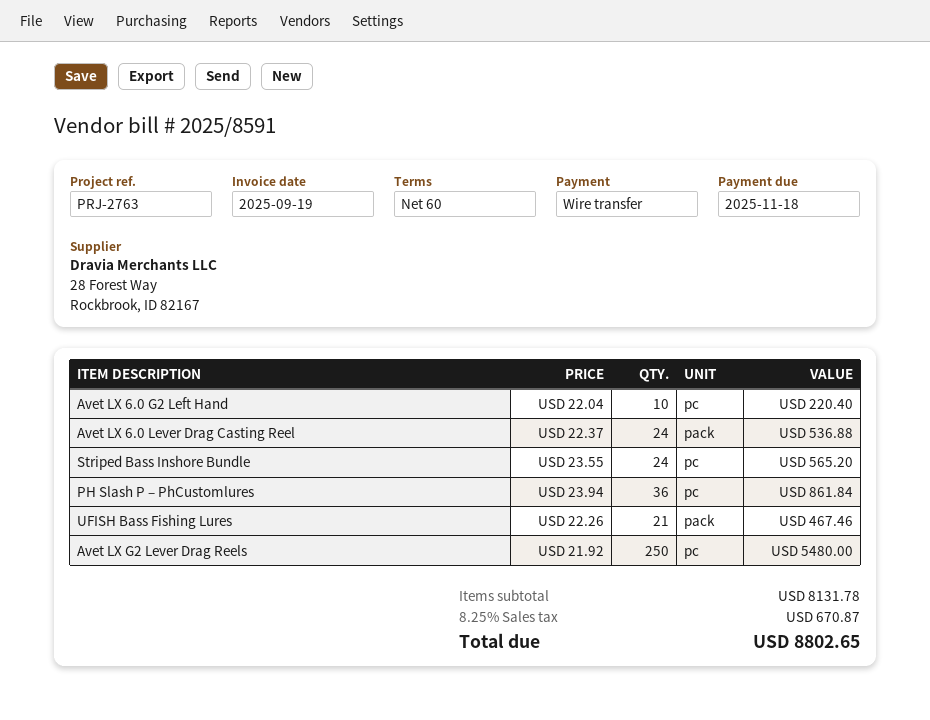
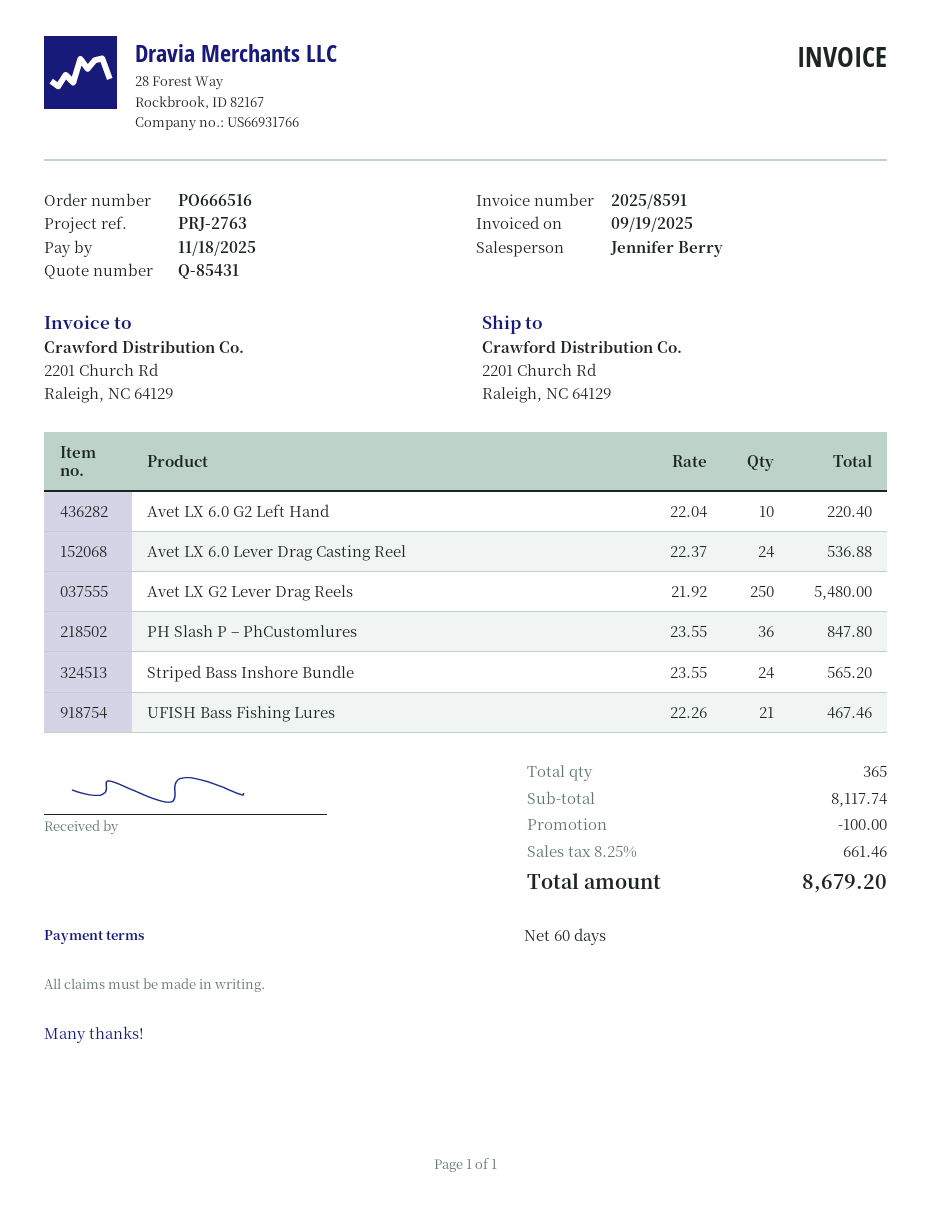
PH Slash P – PhCustomlures: 36 x 23.94 = 861.84 -> 36 x 23.55 = 847.80
subtotal: 8131.78 -> 8117.74
discount: none -> 100.00
tax: 8.25% = 670.87 -> 8.25% = 661.46
total: 8802.65 -> 8679.20

